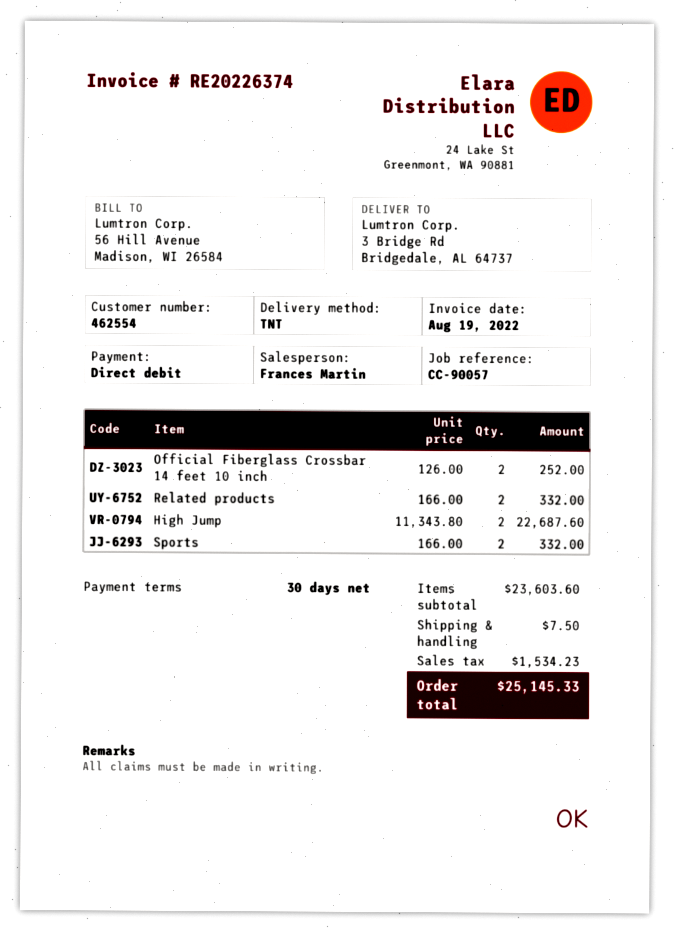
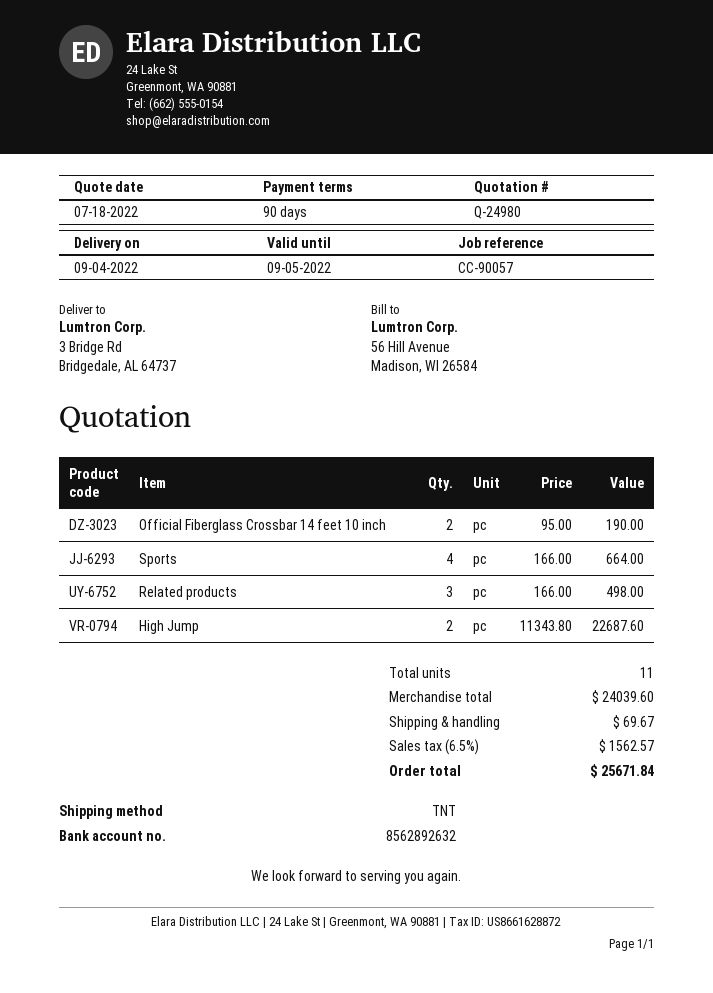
payment terms: 30 days -> 90 days
Official Fiberglass Crossbar 14 feet 10 inch: 2 x 126.00 = 252.00 -> 2 x 95.00 = 190.00
Related products: 2 x 166.00 = 332.00 -> 3 x 166.00 = 498.00
Sports: 2 x 166.00 = 332.00 -> 4 x 166.00 = 664.00
subtotal: 23603.60 -> 24039.60
shipping: 7.50 -> 69.67
tax: 1534.23 -> 1562.57
total: 25145.33 -> 25671.84

